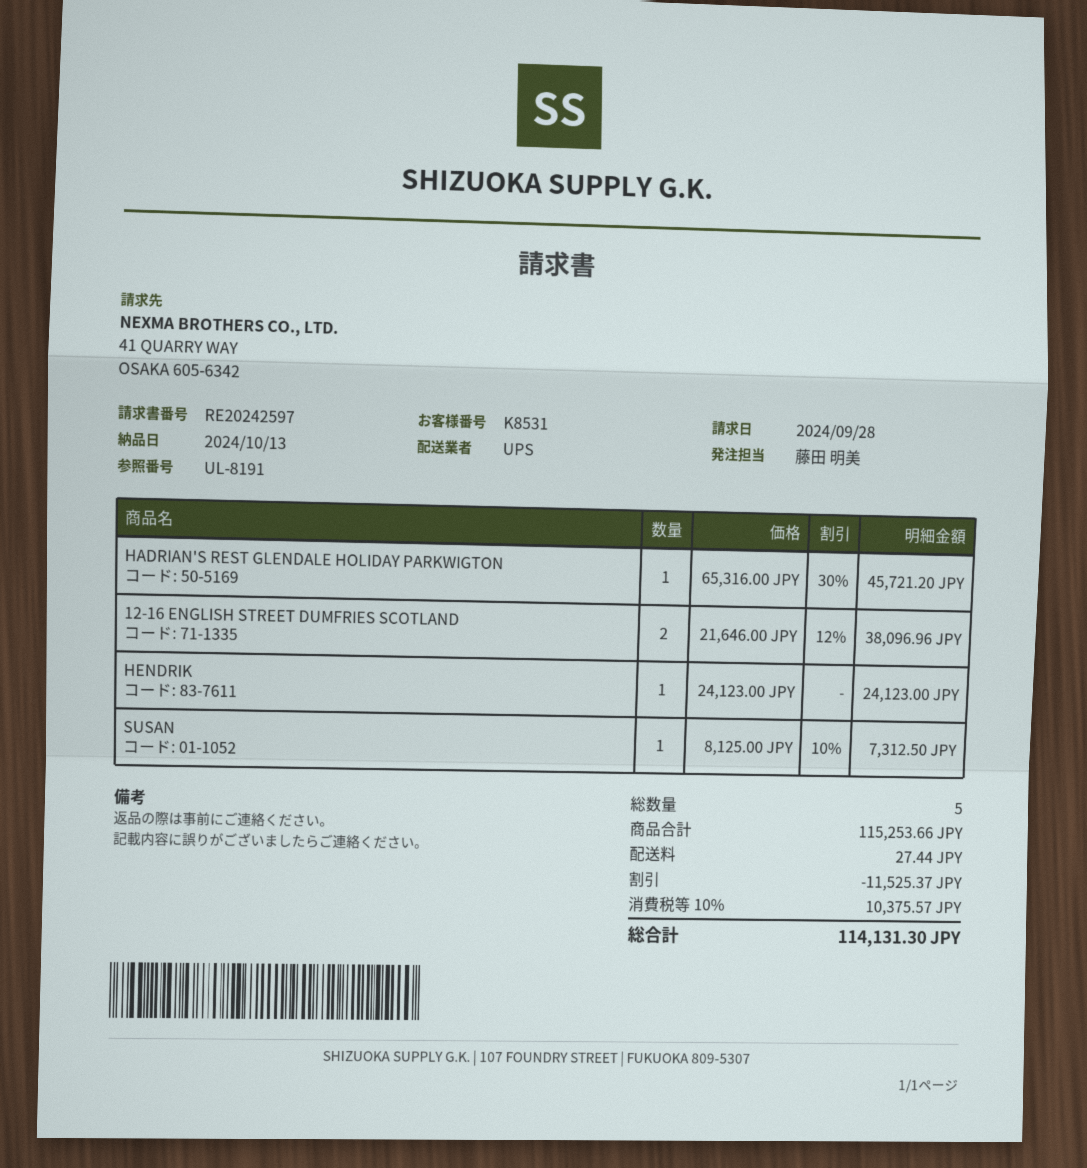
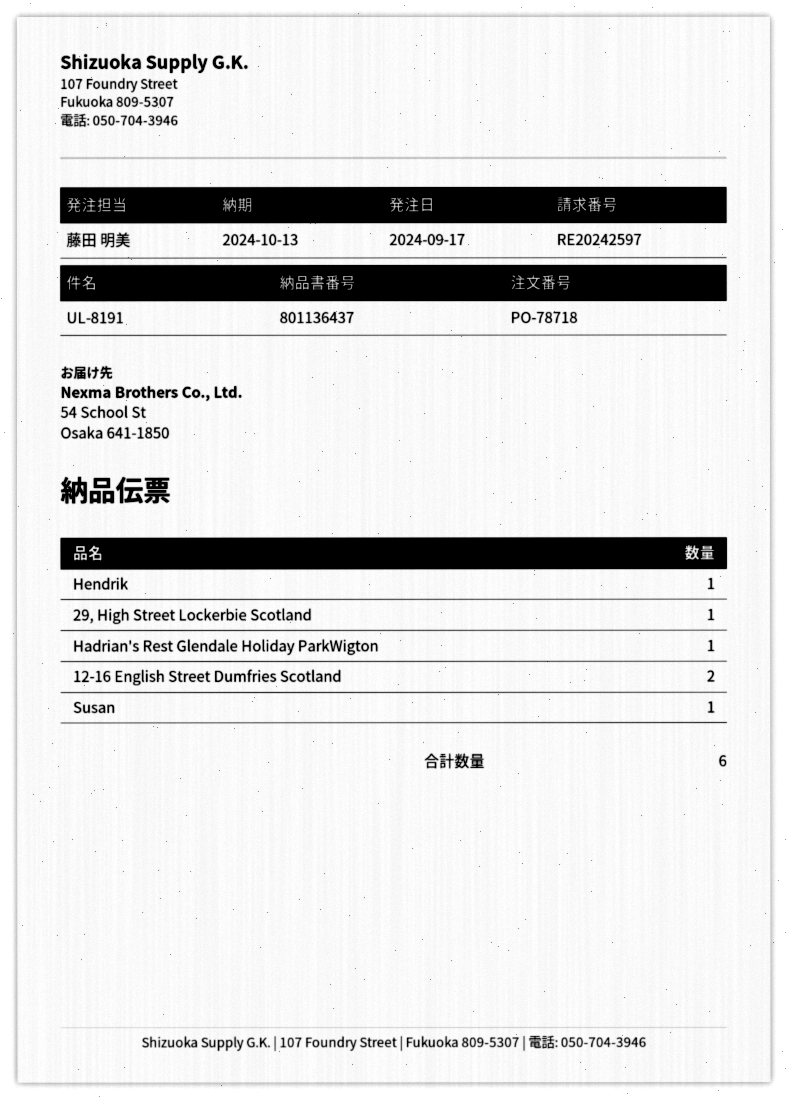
29, High Street Lockerbie Scotland: none -> 1
total quantity: 5 -> 6

